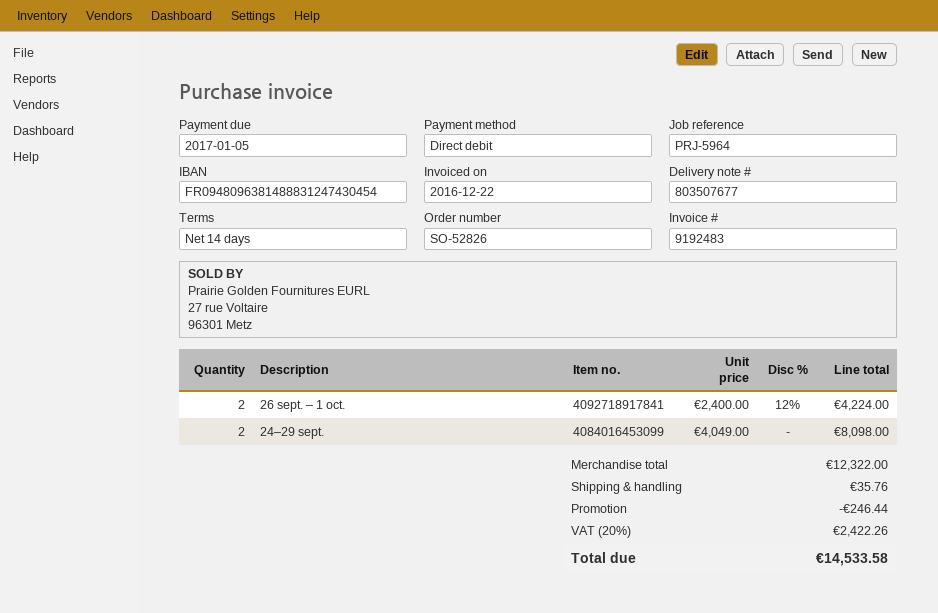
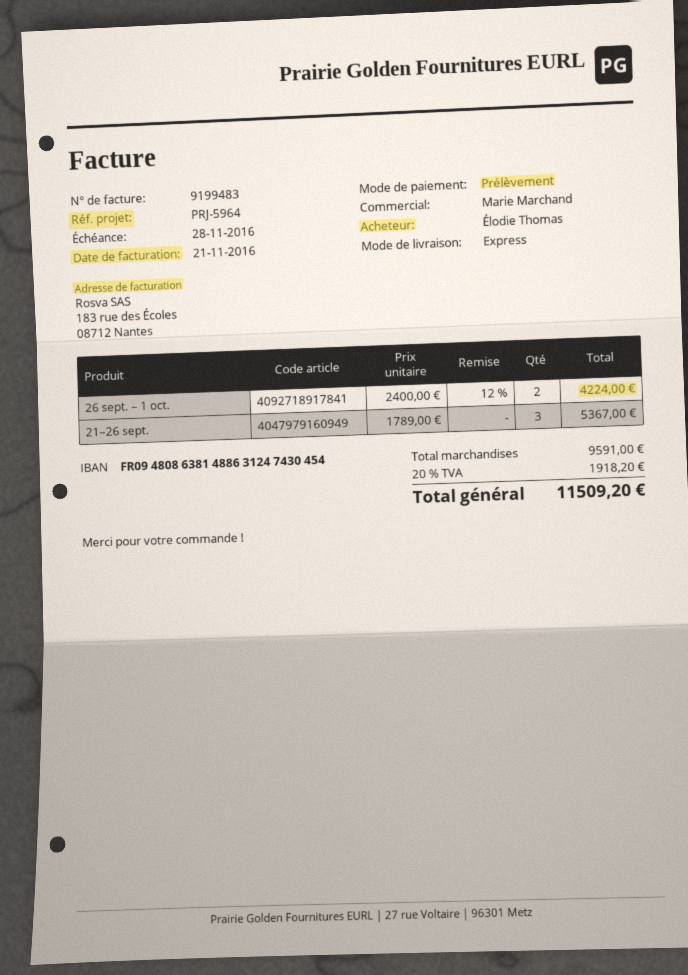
invoice number: 9192483 -> 9199483
invoice date: 2016-12-22 -> 2016-11-21
due date: 2017-01-05 -> 2016-11-28
bank account: FR0948096381488831247430454 -> FR0948086381488631247430454
24–29 sept.: 2 x 4049.00 = 8098.00 -> none
21–26 sept.: none -> 3 x 1789.00 = 5367.00
subtotal: 12322.00 -> 9591.00
discount: 246.44 -> none
shipping: 35.76 -> none
tax: 20% = 2422.26 -> 20% = 1918.20
total: 14533.58 -> 11509.20

